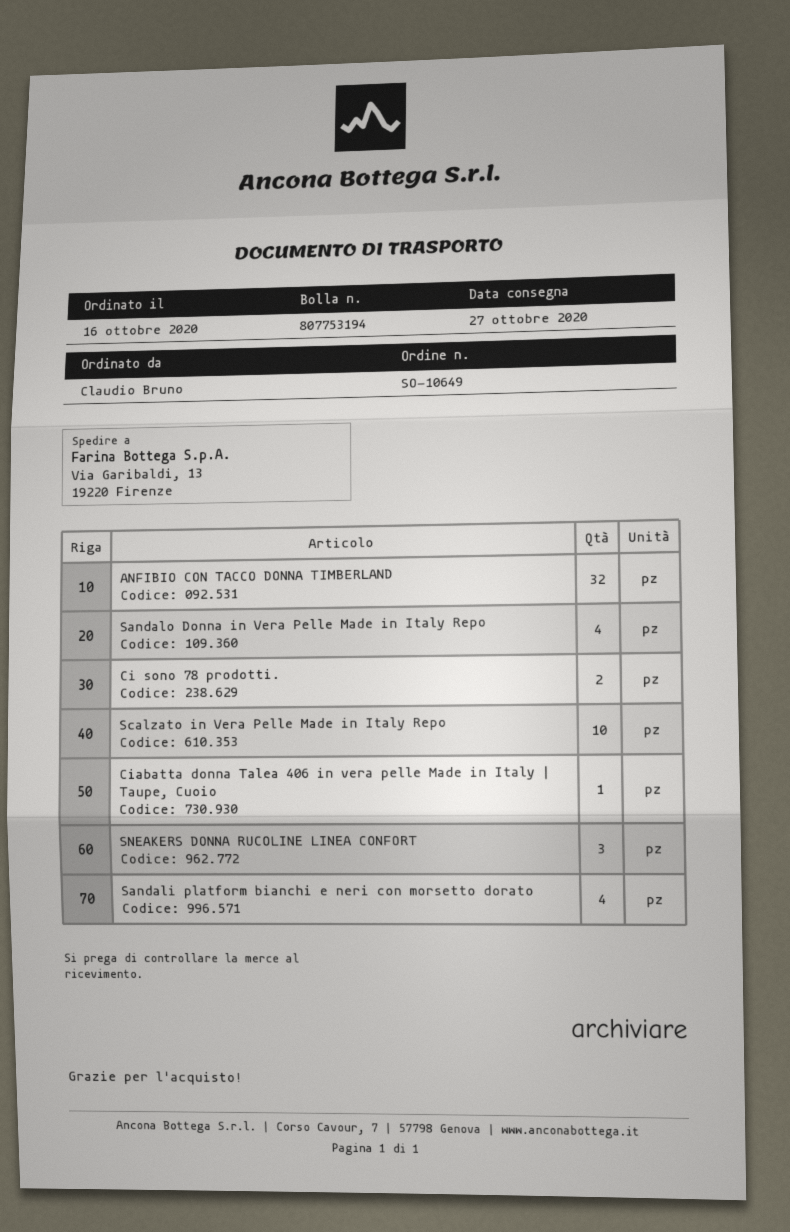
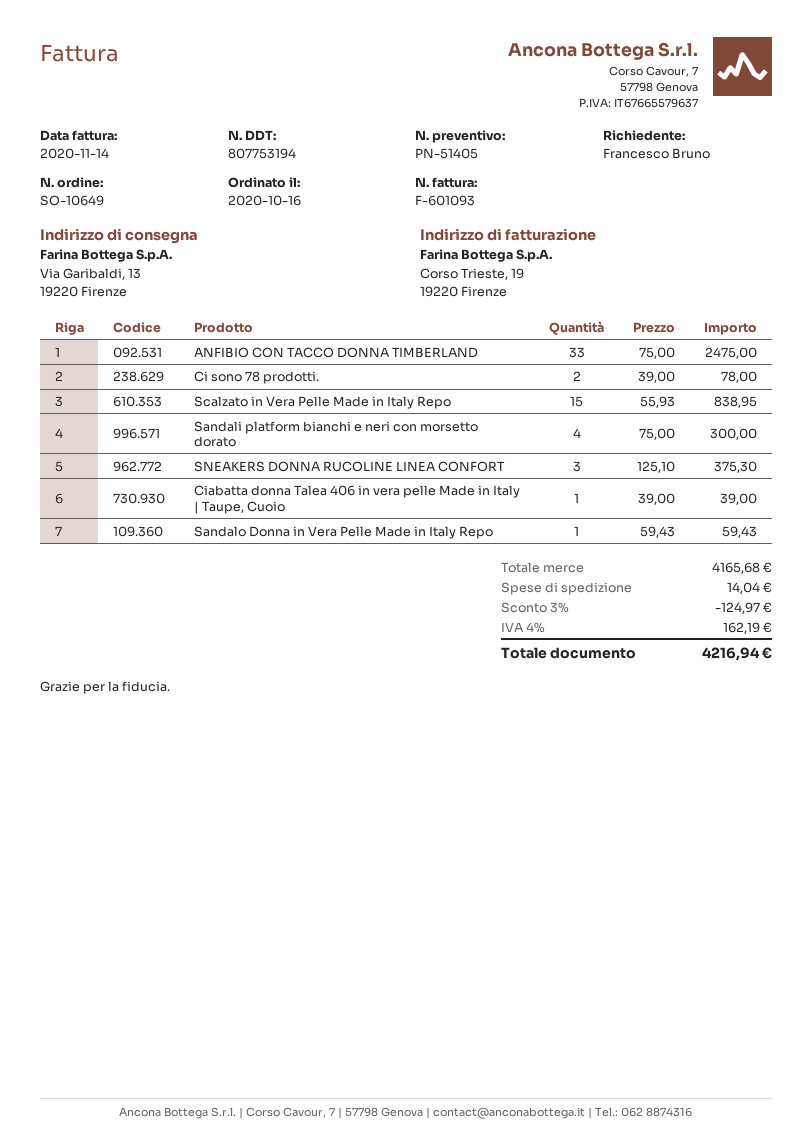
ordered by: Claudio Bruno -> Francesco Bruno
ANFIBIO CON TACCO DONNA TIMBERLAND: 32 -> 33
Sandalo Donna in Vera Pelle Made in Italy Repo: 4 -> 1
Scalzato in Vera Pelle Made in Italy Repo: 10 -> 15

